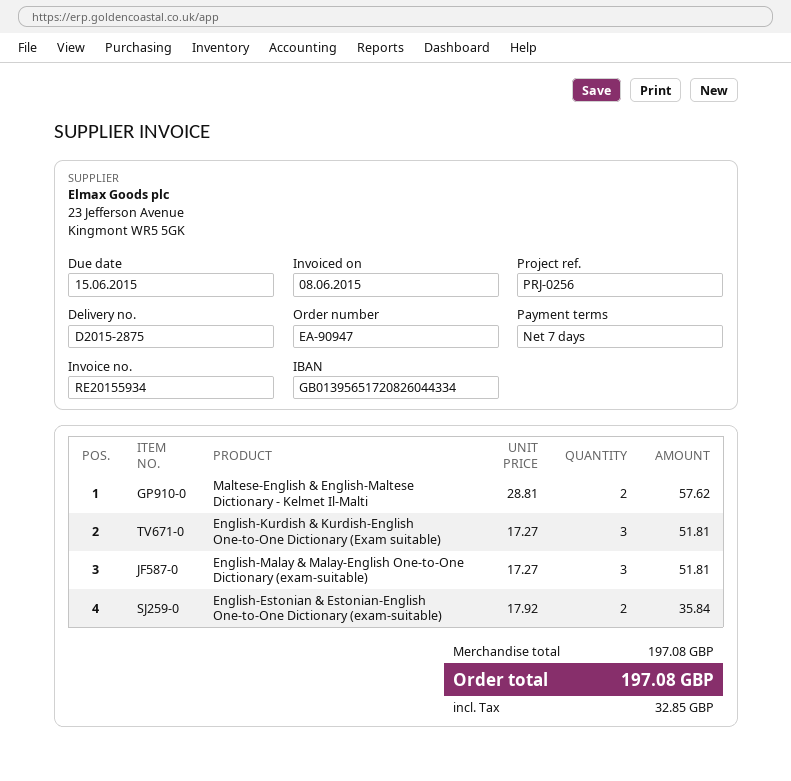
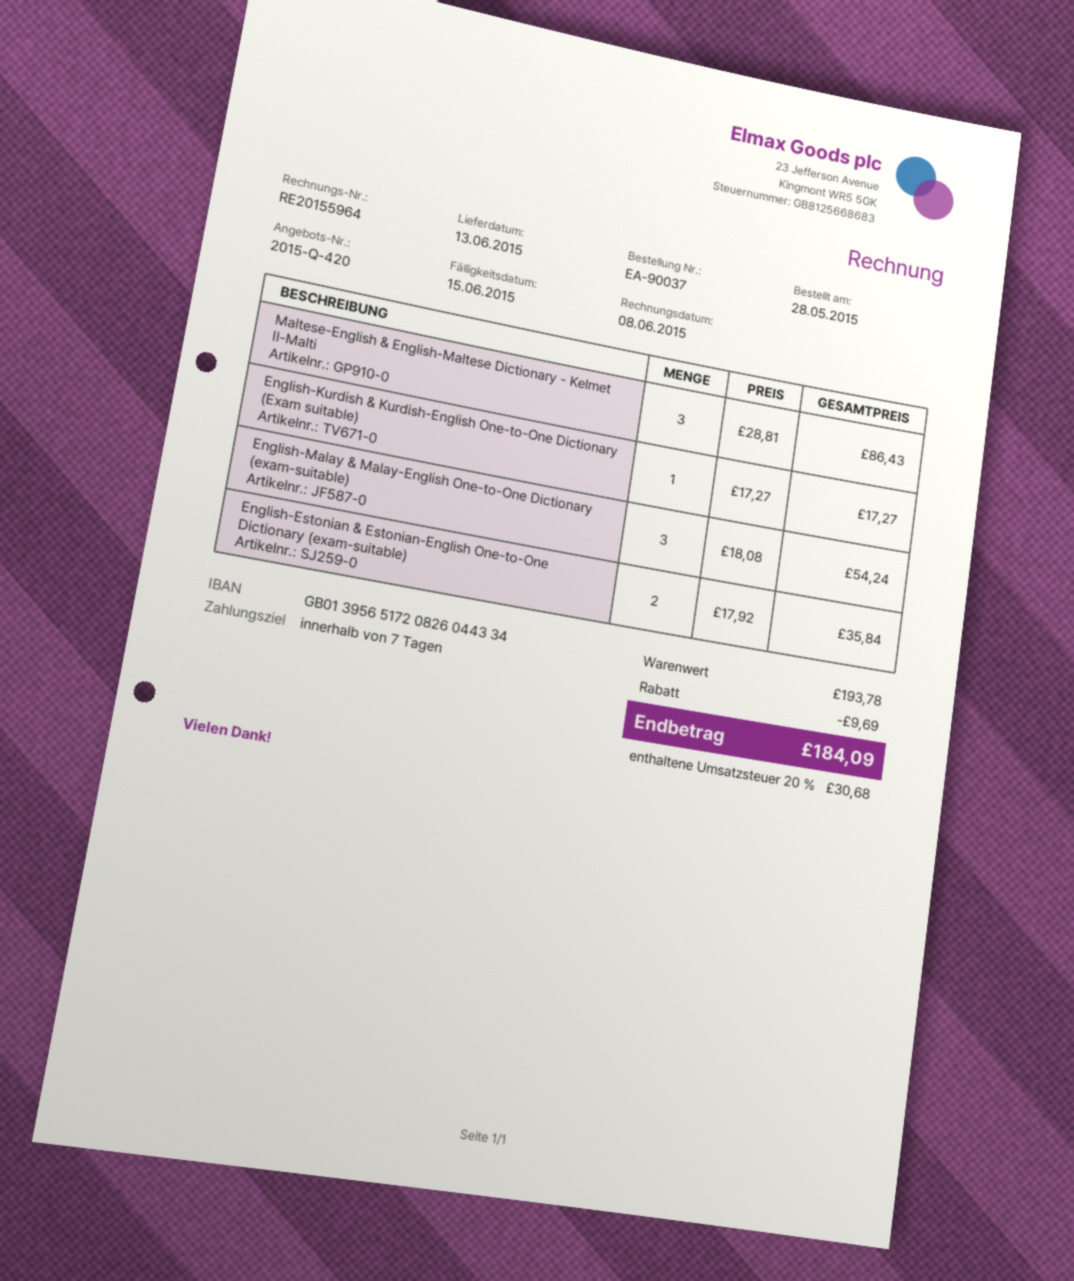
order number: EA-90947 -> EA-90037
invoice number: RE20155934 -> RE20155964
Maltese-English & English-Maltese Dictionary - Kelmet Il-Malti: 2 x 28.81 = 57.62 -> 3 x 28.81 = 86.43
English-Kurdish & Kurdish-English One-to-One Dictionary (Exam suitable): 3 x 17.27 = 51.81 -> 1 x 17.27 = 17.27
English-Malay & Malay-English One-to-One Dictionary (exam-suitable): 3 x 17.27 = 51.81 -> 3 x 18.08 = 54.24
subtotal: 197.08 -> 193.78
discount: none -> 9.69
tax: 32.85 -> 30.68
total: 197.08 -> 184.09

